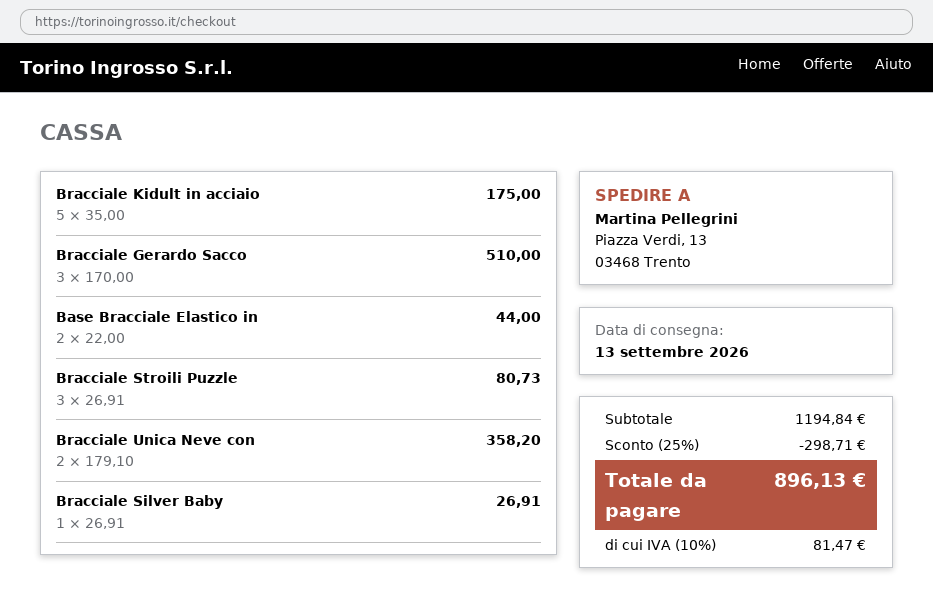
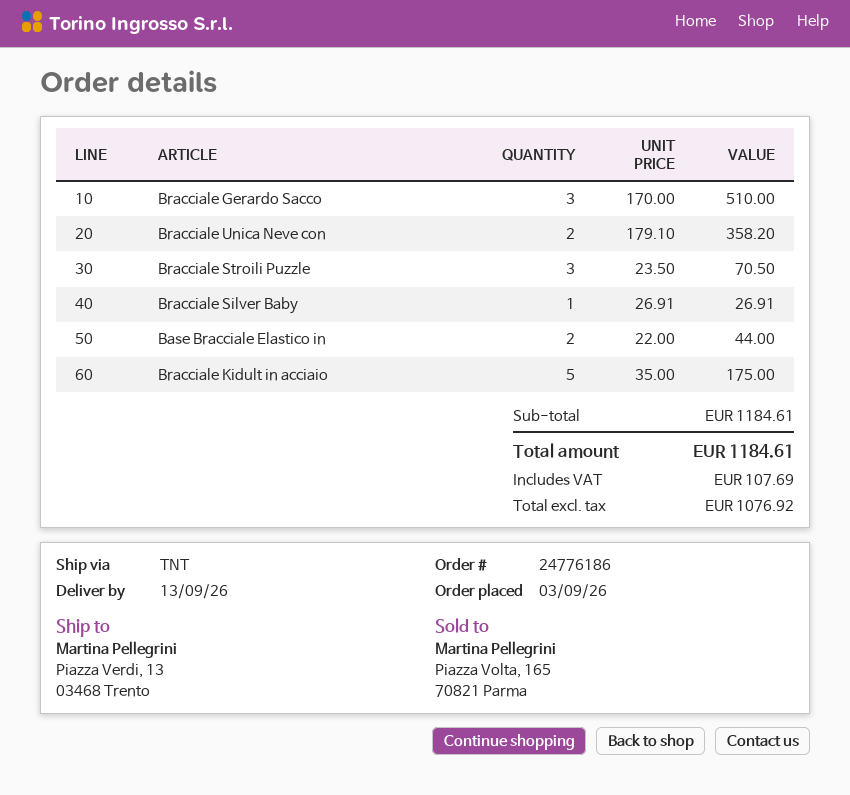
Bracciale Stroili Puzzle: 3 x 26.91 = 80.73 -> 3 x 23.50 = 70.50
subtotal: 1194.84 -> 1184.61
discount: 25% = 298.71 -> none
tax: 81.47 -> 107.69
total: 896.13 -> 1184.61

